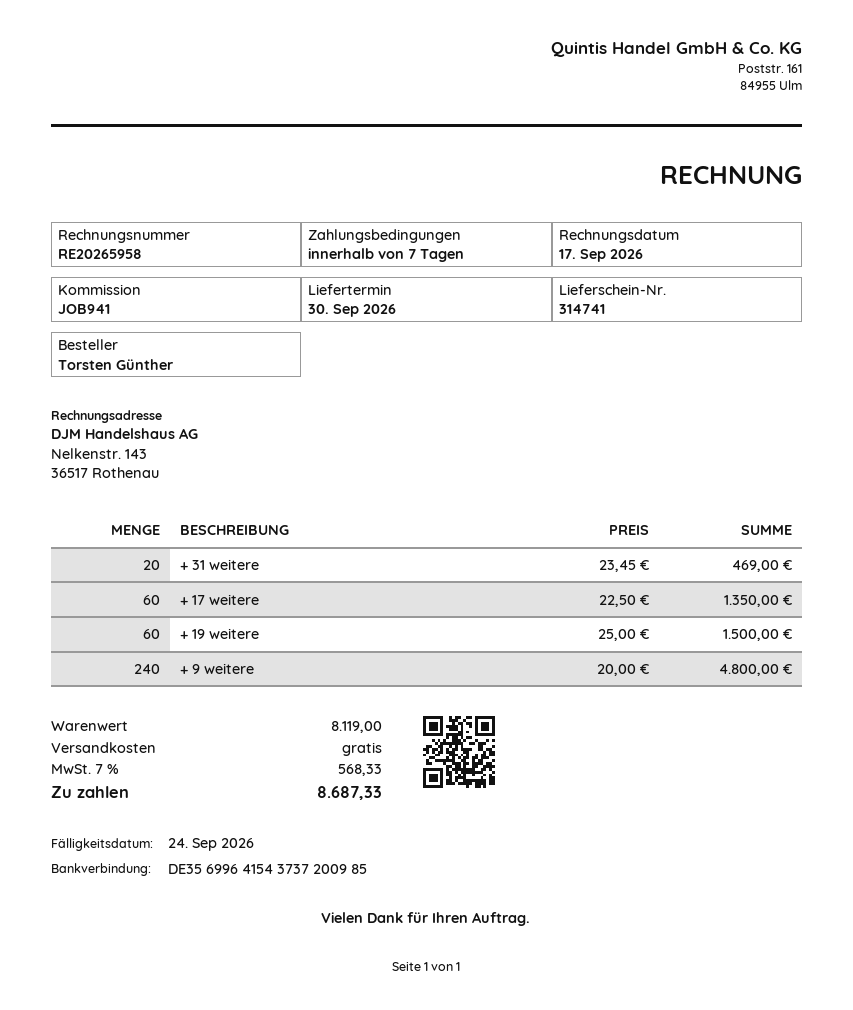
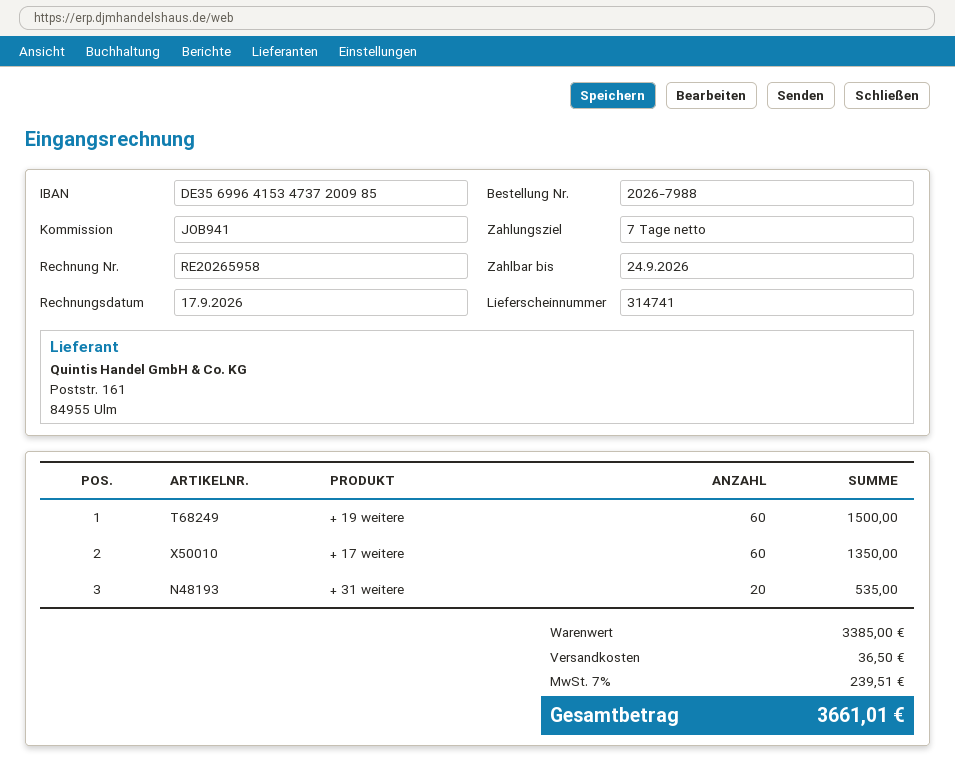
bank account: DE35699641543737200985 -> DE35699641534737200985
+ 31 weitere: 20 for 469.00 -> 20 for 535.00
+ 9 weitere: 240 for 4800.00 -> none
subtotal: 8119.00 -> 3385.00
shipping: 0.00 -> 36.50
tax: 7% = 568.33 -> 7% = 239.51
total: 8687.33 -> 3661.01

